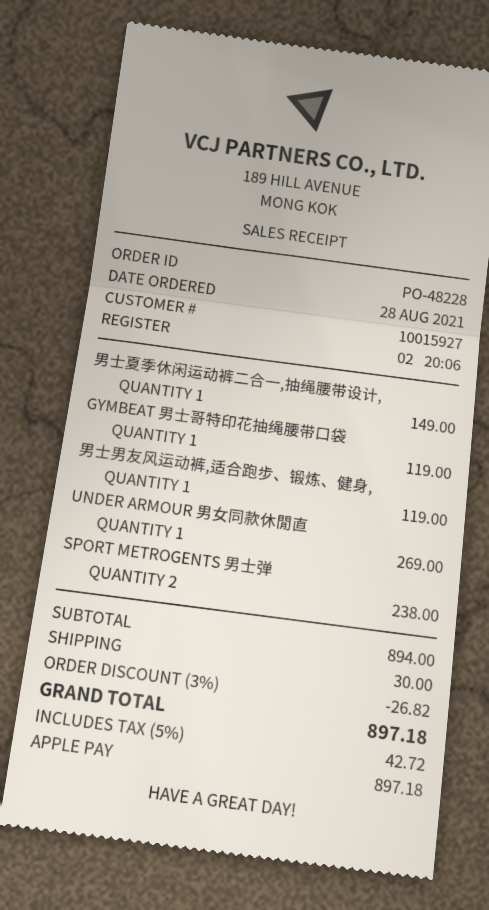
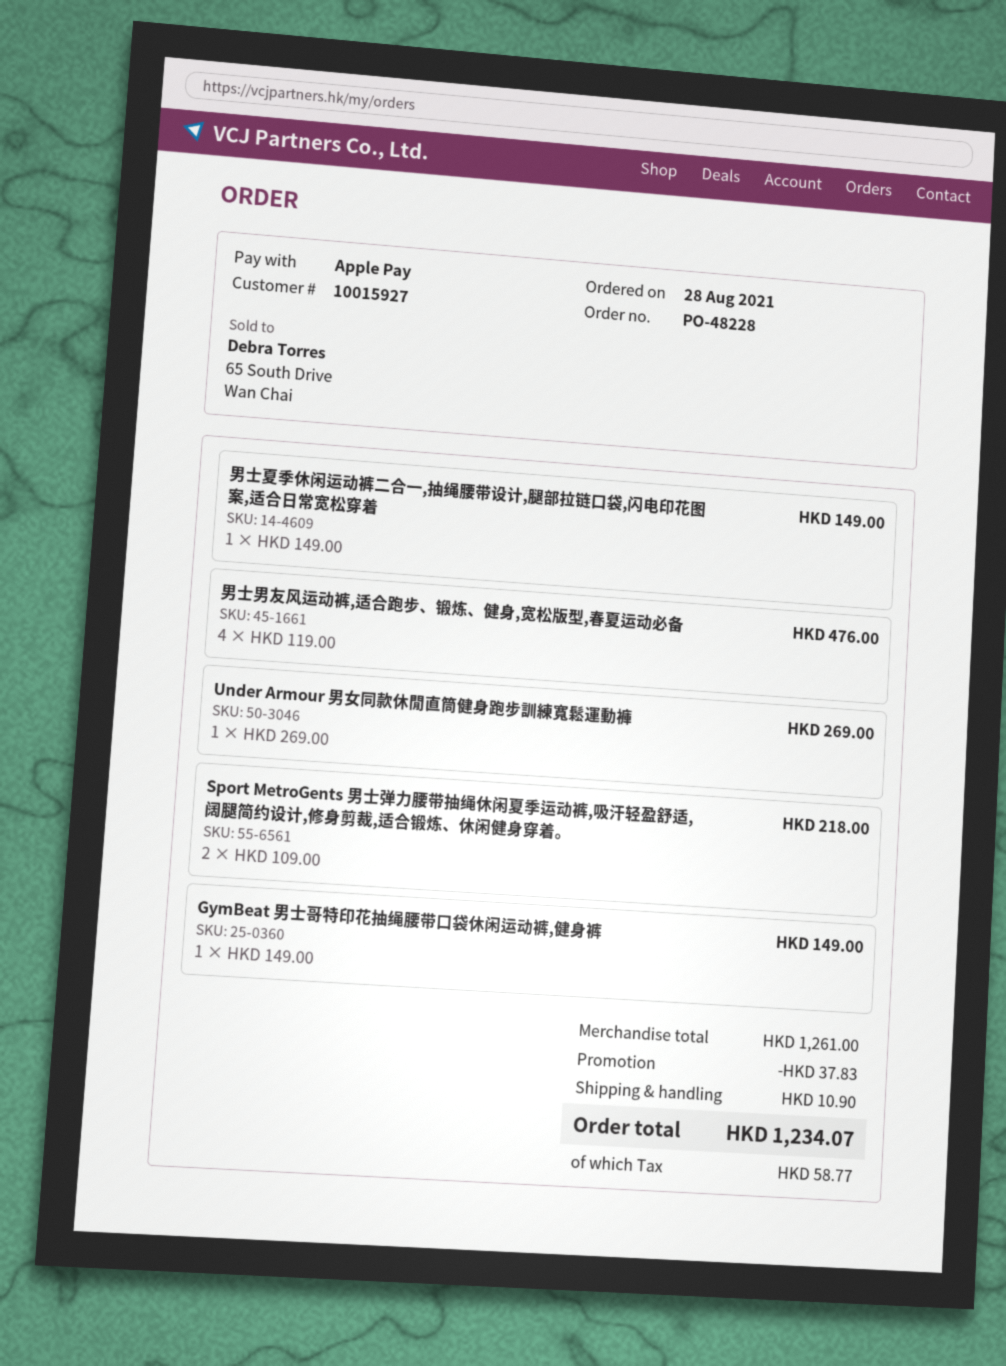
GYMBEAT 男士哥特印花抽绳腰带口袋: 1 for 119.00 -> 1 for 149.00
男士男友风运动裤,适合跑步、锻炼、健身,: 1 for 119.00 -> 4 for 476.00
SPORT METROGENTS 男士弹: 2 for 238.00 -> 2 for 218.00
subtotal: 894.00 -> 1261.00
discount: 26.82 -> 37.83
shipping: 30.00 -> 10.90
tax: 42.72 -> 58.77
total: 897.18 -> 1234.07

